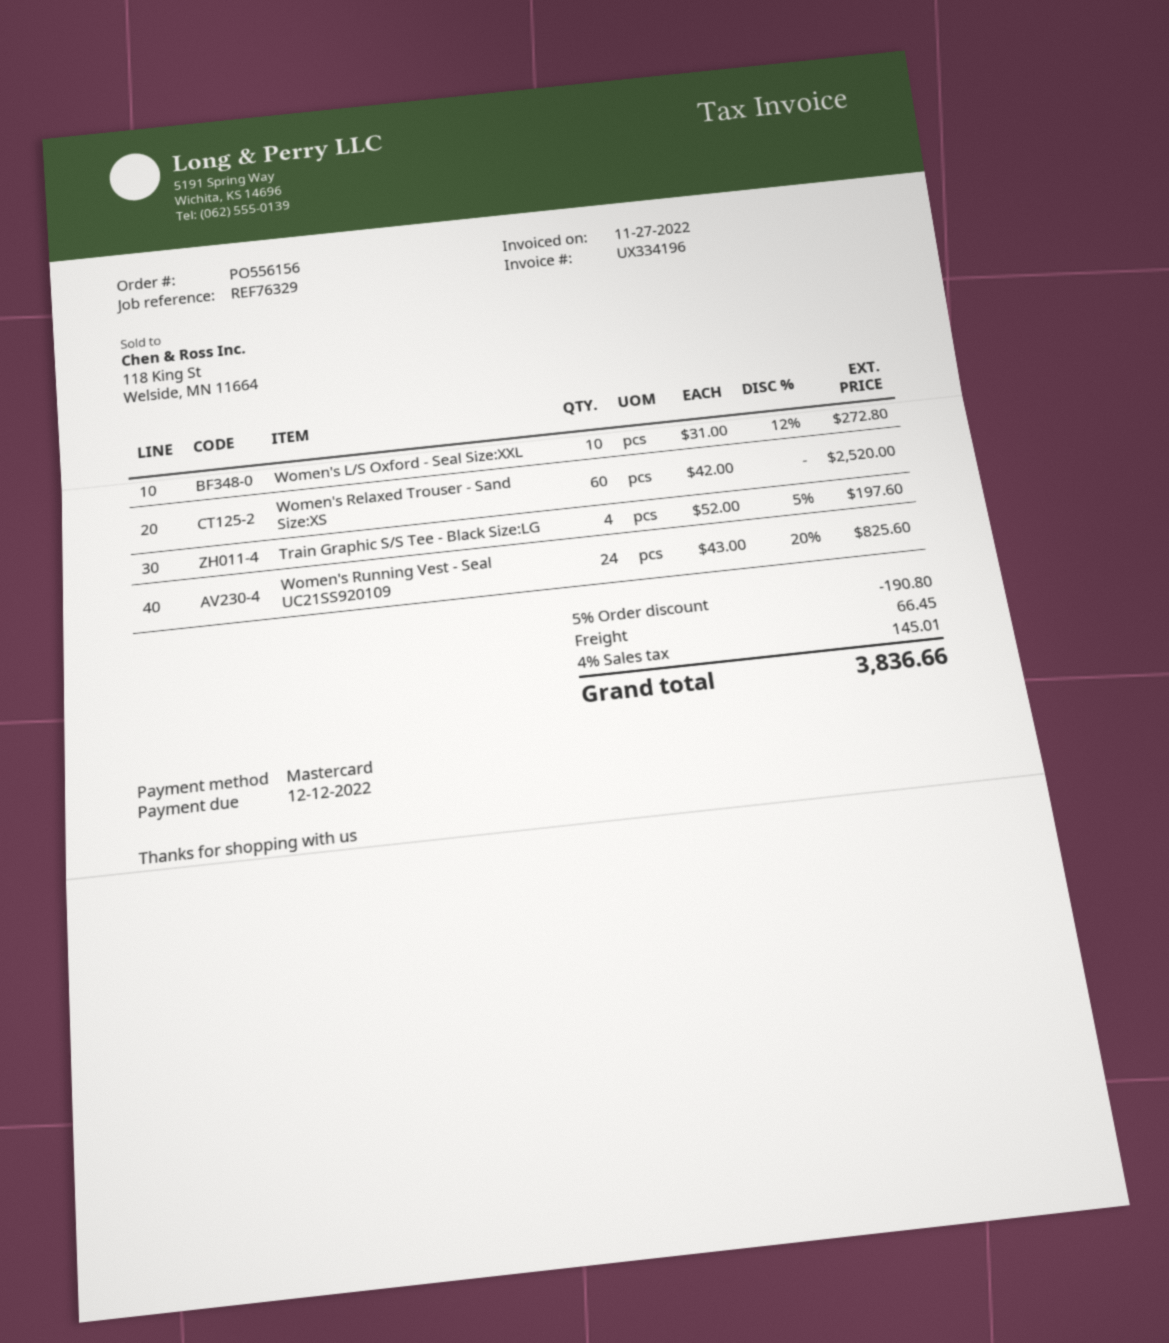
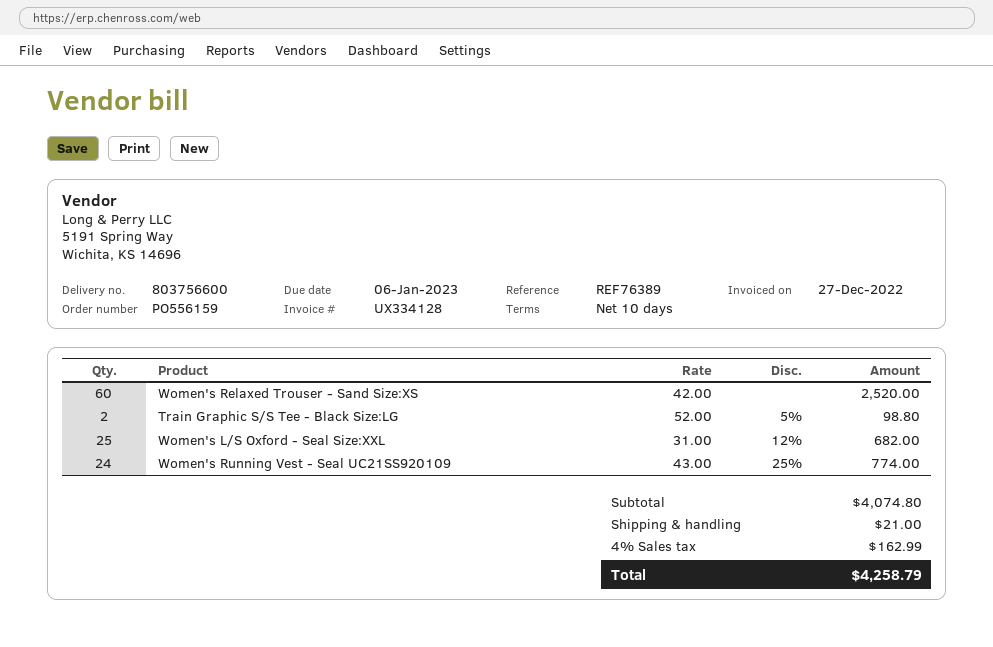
order number: PO556156 -> PO556159
invoice number: UX334196 -> UX334128
invoice date: 2022-11-27 -> 2022-12-27
due date: 2022-12-12 -> 2023-01-06
reference: REF76329 -> REF76389
Women's L/S Oxford - Seal Size:XXL: 10 x 31.00 - 12% = 272.80 -> 25 x 31.00 - 12% = 682.00
Train Graphic S/S Tee - Black Size:LG: 4 x 52.00 - 5% = 197.60 -> 2 x 52.00 - 5% = 98.80
Women's Running Vest - Seal UC21SS920109: 24 x 43.00 - 20% = 825.60 -> 24 x 43.00 - 25% = 774.00
discount: 5% = 190.80 -> none
shipping: 66.45 -> 21.00
tax: 4% = 145.01 -> 4% = 162.99
total: 3836.66 -> 4258.79

